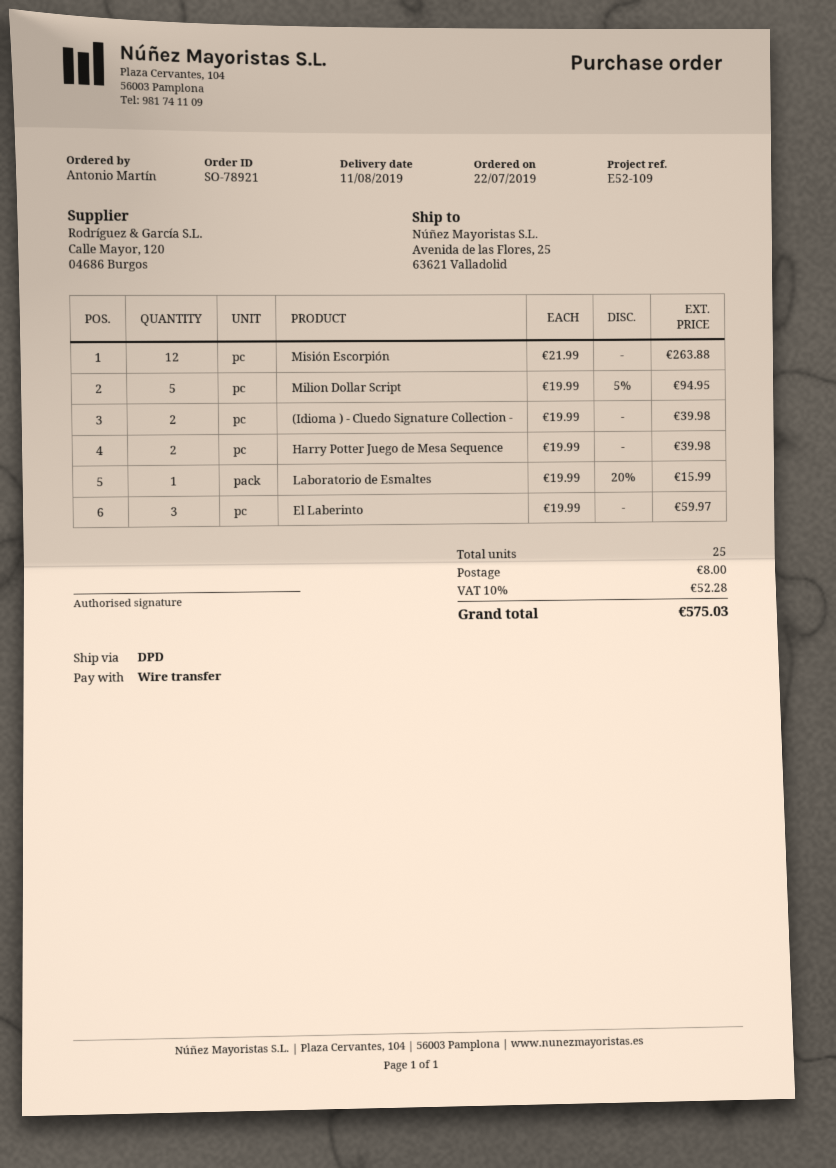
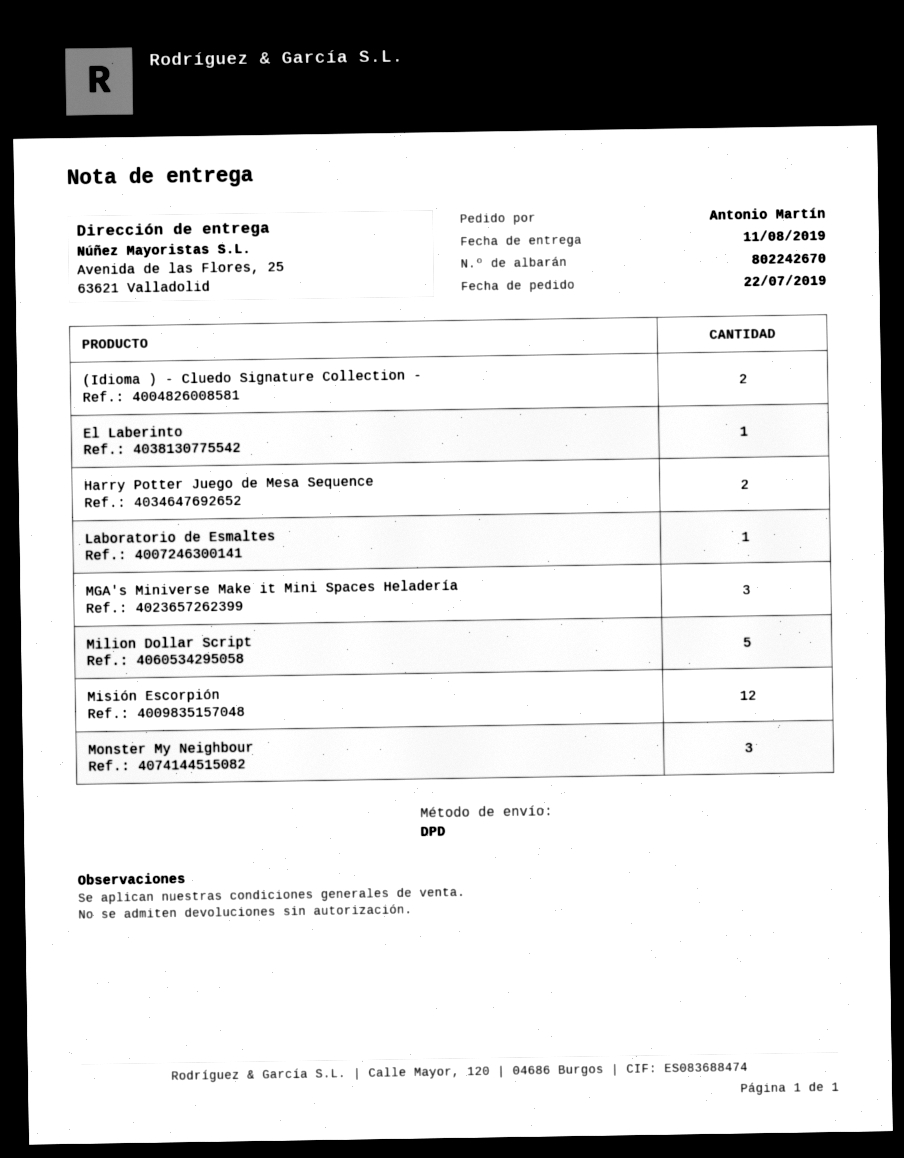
El Laberinto: 3 -> 1
MGA's Miniverse Make it Mini Spaces Heladería: none -> 3
Monster My Neighbour: none -> 3

